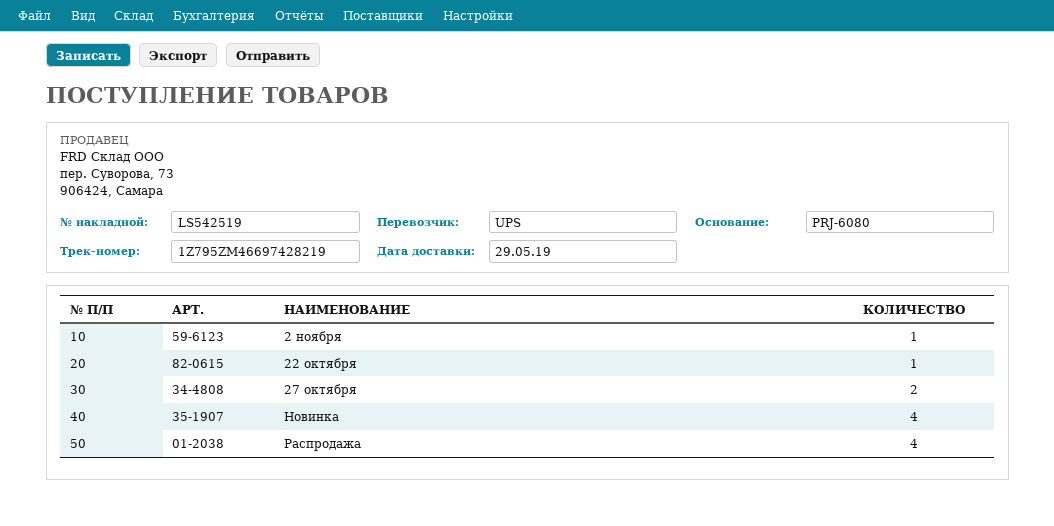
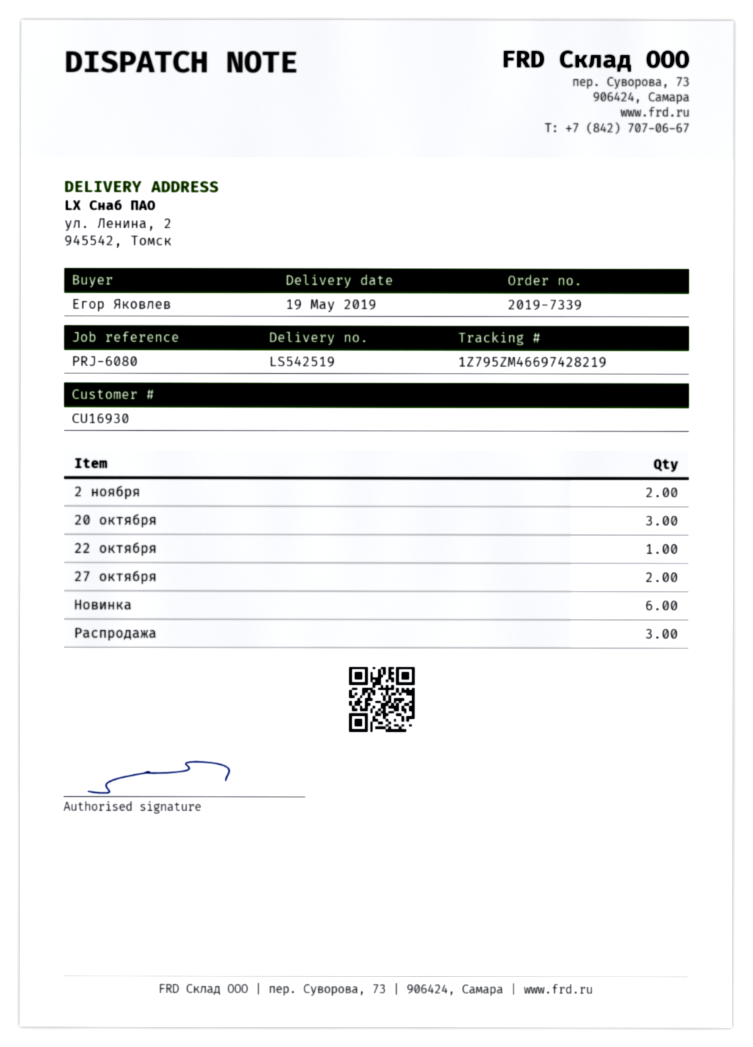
delivery date: 2019-05-29 -> 2019-05-19
2 ноября: 1 -> 2
Новинка: 4 -> 6
Распродажа: 4 -> 3
20 октября: none -> 3

